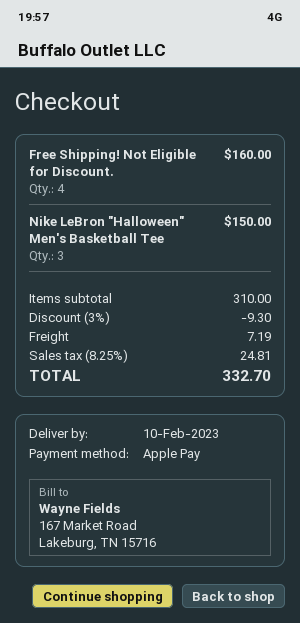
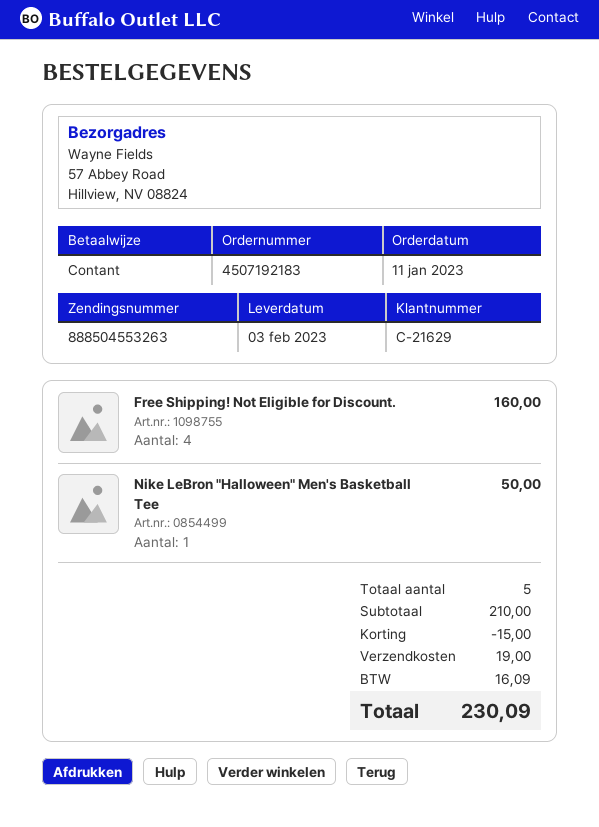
delivery date: 2023-02-10 -> 2023-02-03
payment method: Apple Pay -> cash
Nike LeBron "Halloween" Men's Basketball Tee: 3 for 150.00 -> 1 for 50.00
subtotal: 310.00 -> 210.00
discount: 9.30 -> 15.00
shipping: 7.19 -> 19.00
tax: 24.81 -> 16.09
total: 332.70 -> 230.09

